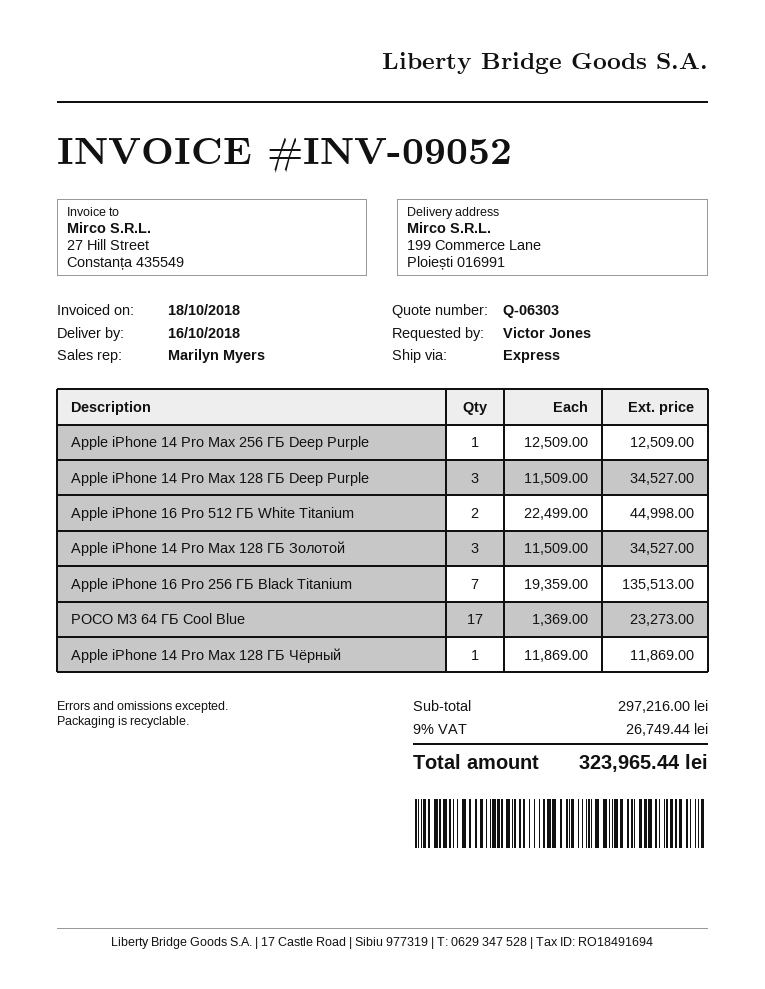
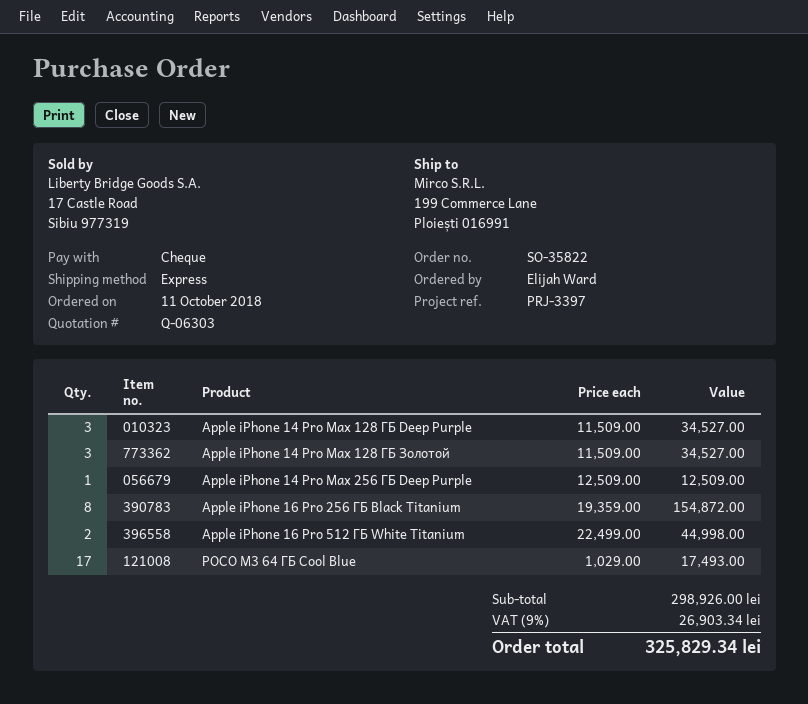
ordered by: Victor Jones -> Elijah Ward
Apple iPhone 16 Pro 256 ГБ Black Titanium: 7 x 19359.00 = 135513.00 -> 8 x 19359.00 = 154872.00
POCO M3 64 ГБ Cool Blue: 17 x 1369.00 = 23273.00 -> 17 x 1029.00 = 17493.00
Apple iPhone 14 Pro Max 128 ГБ Чёрный: 1 x 11869.00 = 11869.00 -> none
subtotal: 297216.00 -> 298926.00
tax: 9% = 26749.44 -> 9% = 26903.34
total: 323965.44 -> 325829.34

